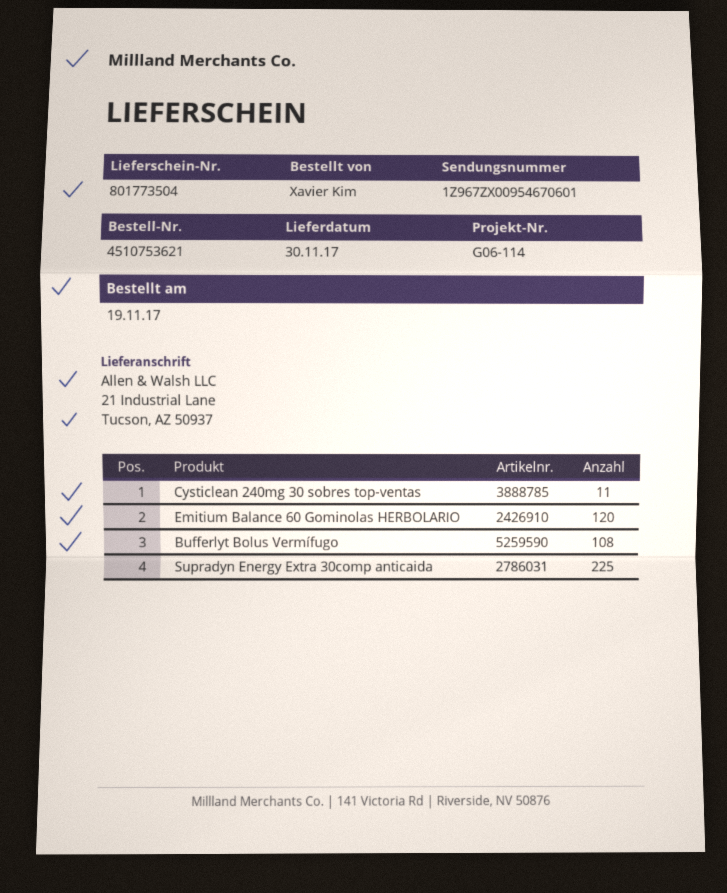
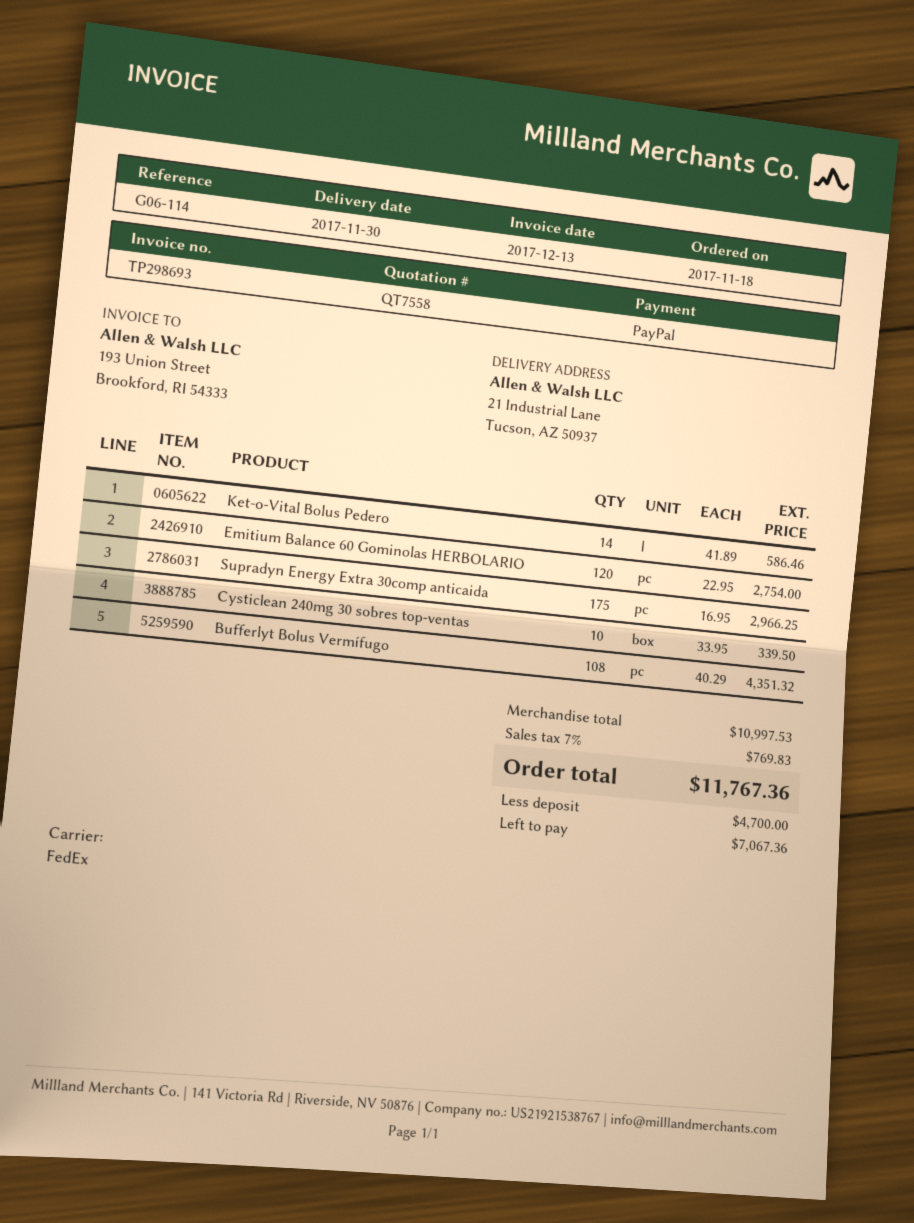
order date: 2017-11-19 -> 2017-11-18
Cysticlean 240mg 30 sobres top-ventas: 11 -> 10
Supradyn Energy Extra 30comp anticaida: 225 -> 175
Ket-o-Vital Bolus Pedero: none -> 14

